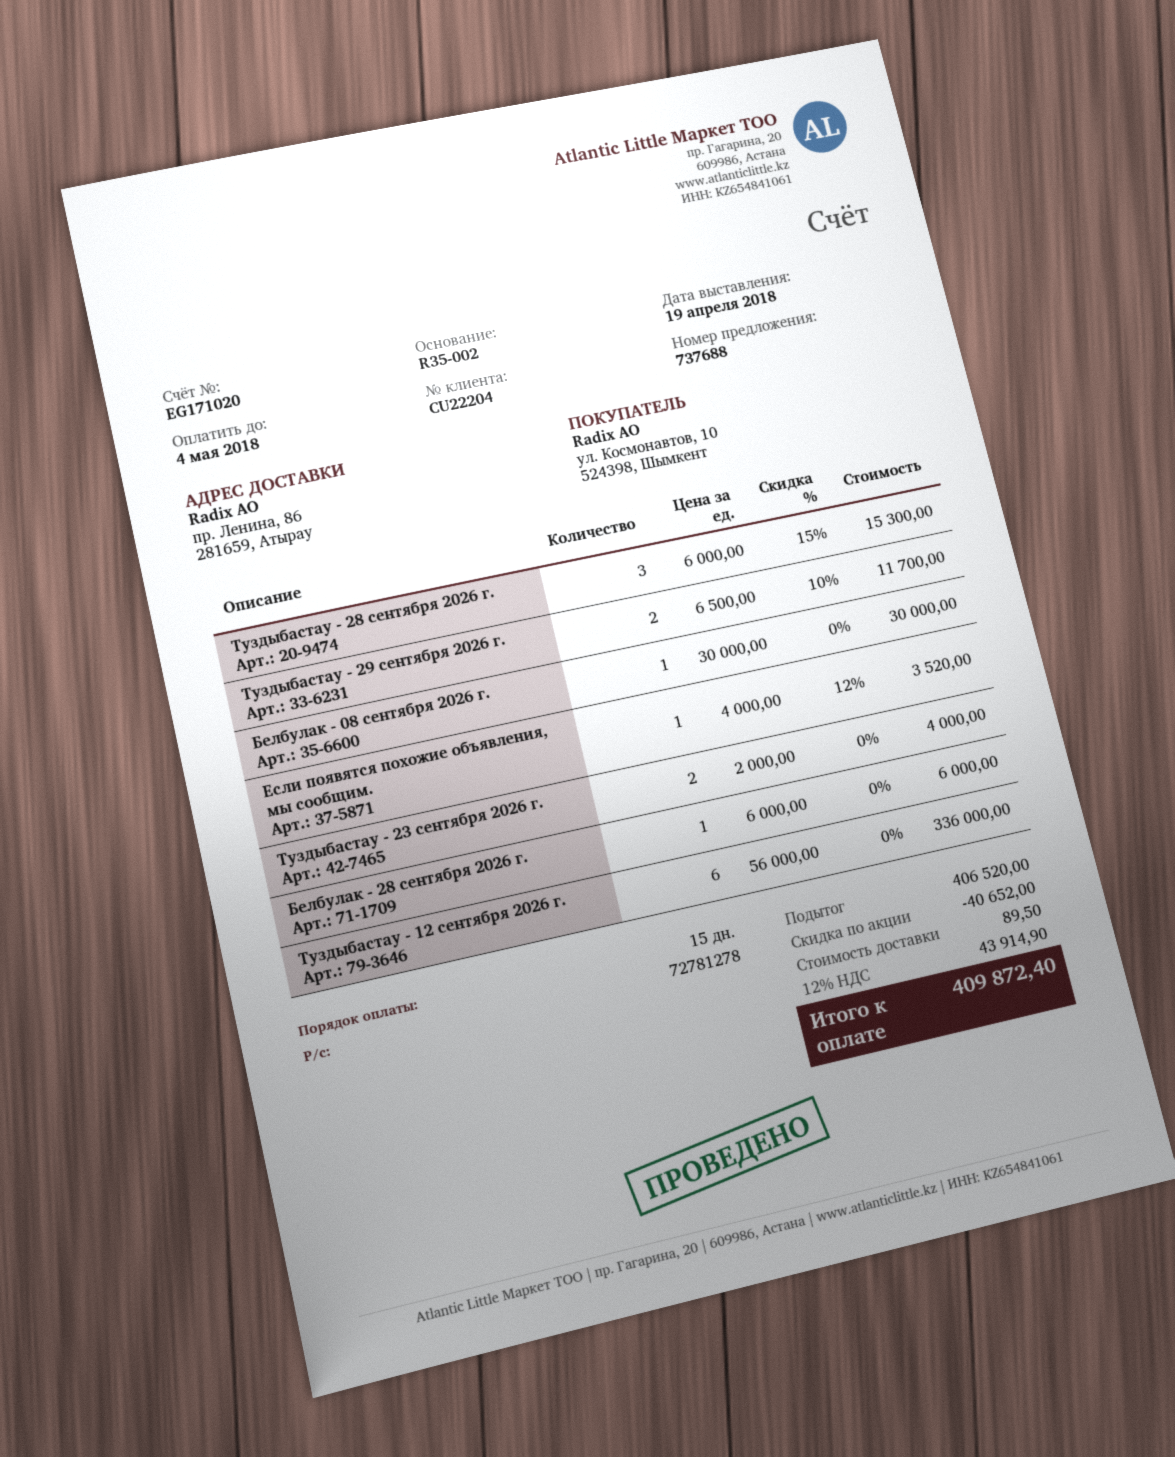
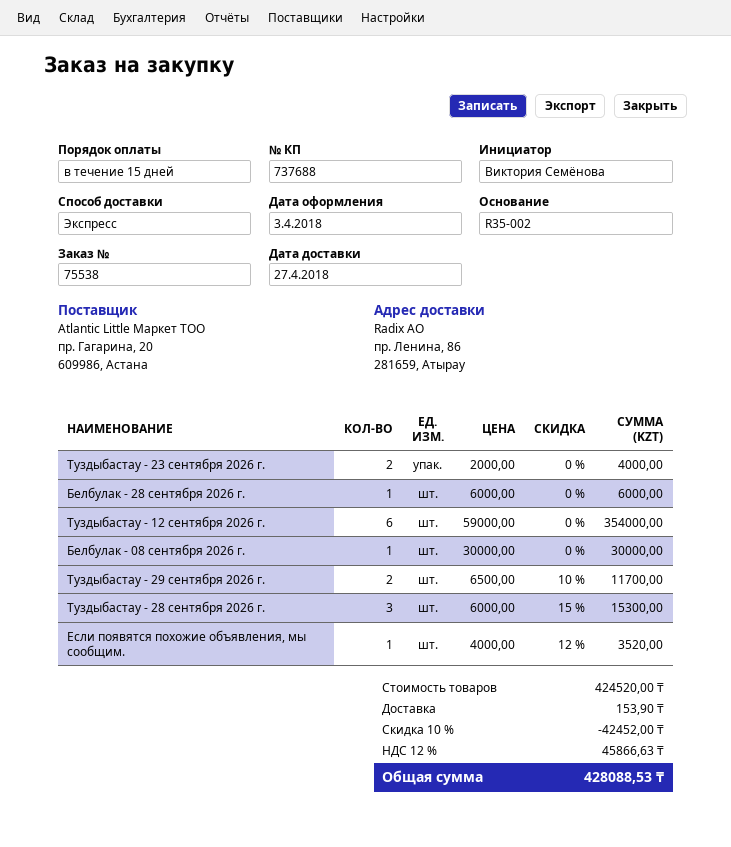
Туздыбастау - 12 сентября 2026 г.: 6 x 56000.00 = 336000.00 -> 6 x 59000.00 = 354000.00
subtotal: 406520.00 -> 424520.00
discount: 40652.00 -> 42452.00
shipping: 89.50 -> 153.90
tax: 12% = 43914.90 -> 12% = 45866.63
total: 409872.40 -> 428088.53

